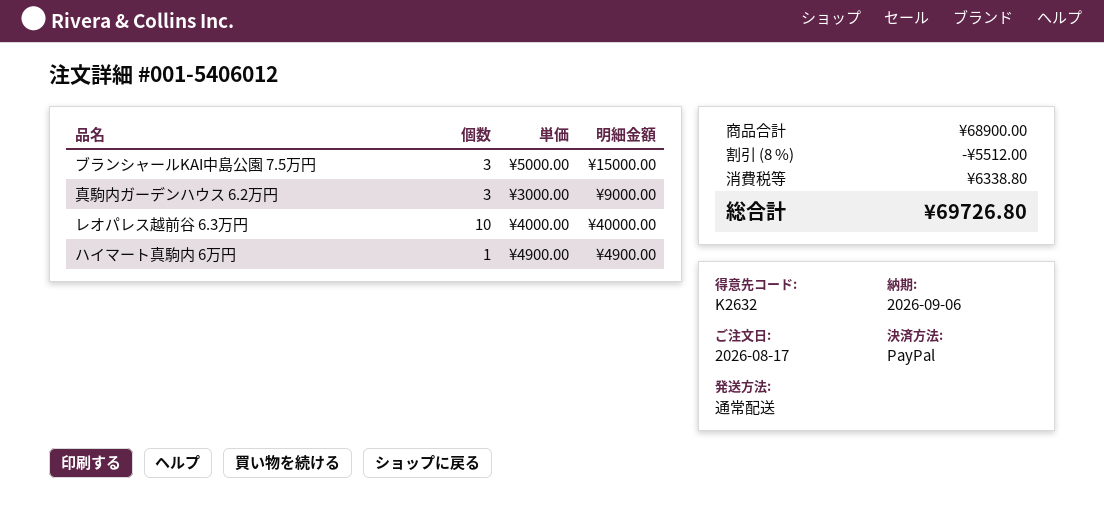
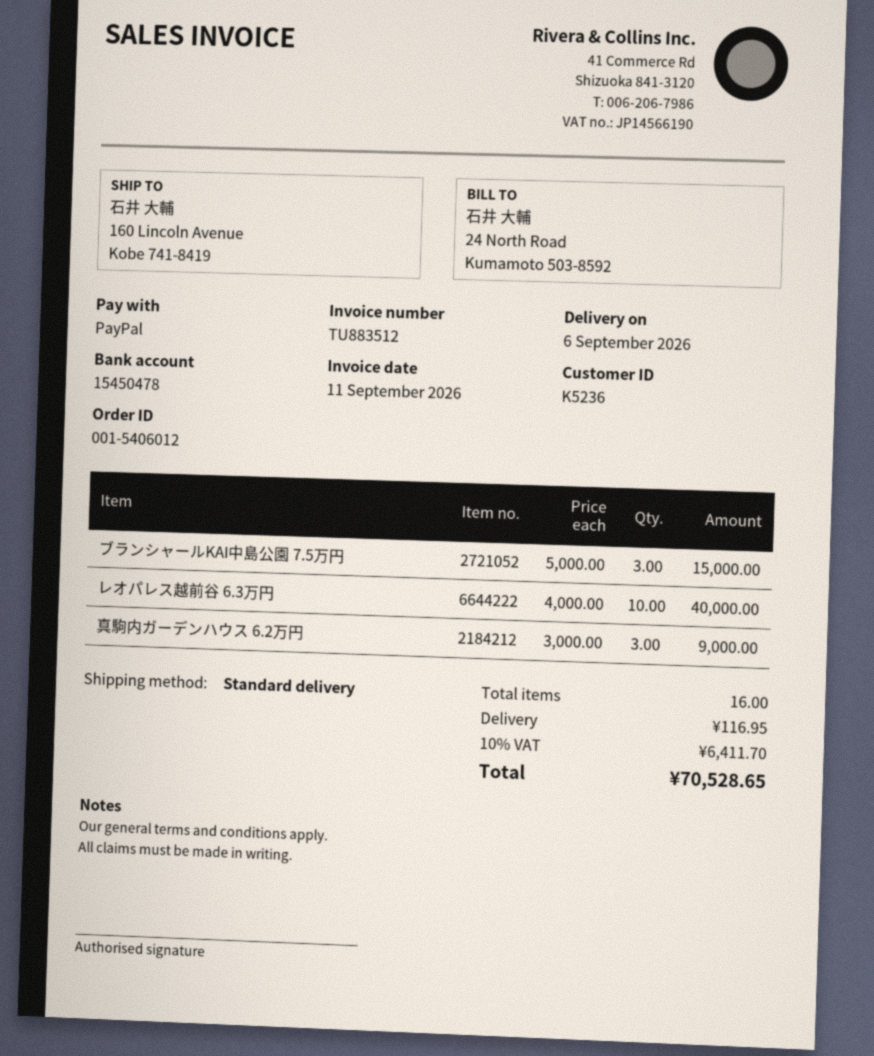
customer number: K2632 -> K5236
ハイマート真駒内 6万円: 1 x 4900.00 = 4900.00 -> none
discount: 8% = 5512.00 -> none
shipping: none -> 116.95
tax: 6338.80 -> 6411.70
total: 69726.80 -> 70528.65

